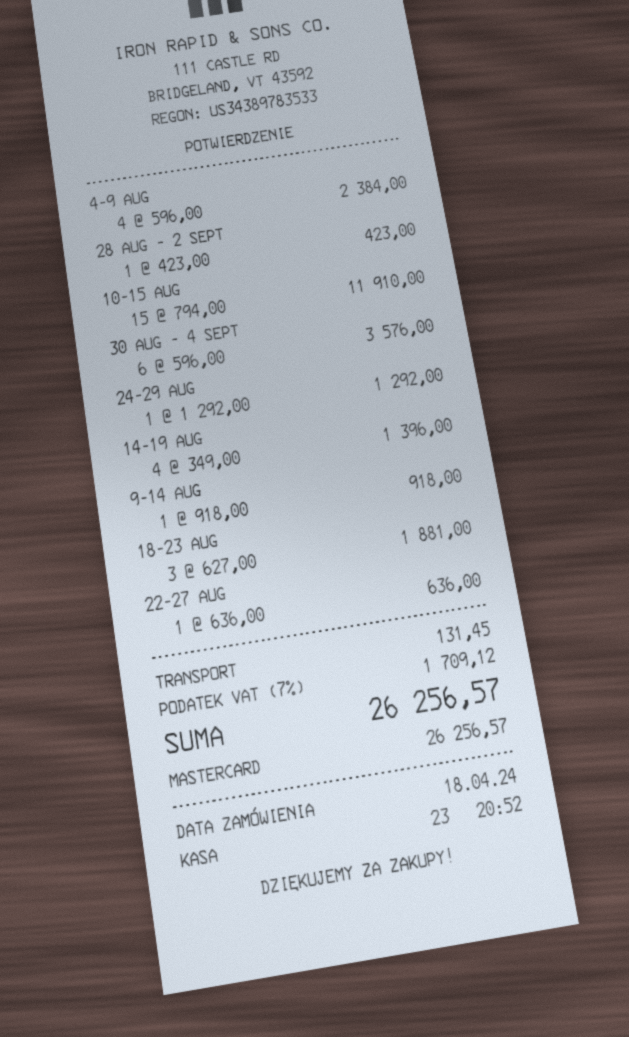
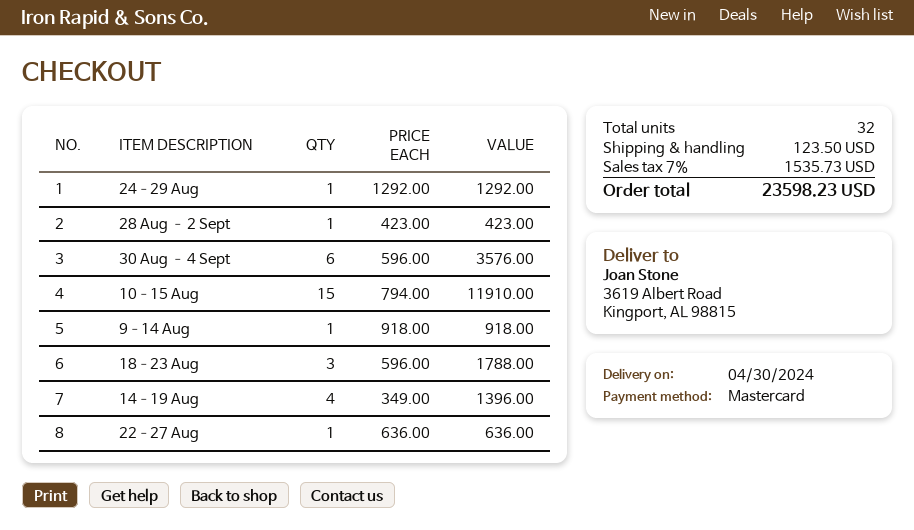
4–9 AUG: 4 x 596.00 = 2384.00 -> none
18–23 AUG: 3 x 627.00 = 1881.00 -> 3 x 596.00 = 1788.00
shipping: 131.45 -> 123.50
tax: 7% = 1709.12 -> 7% = 1535.73
total: 26256.57 -> 23598.23

